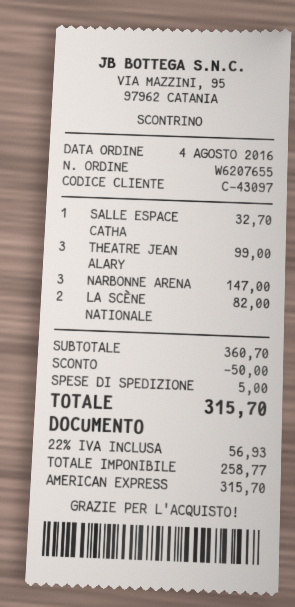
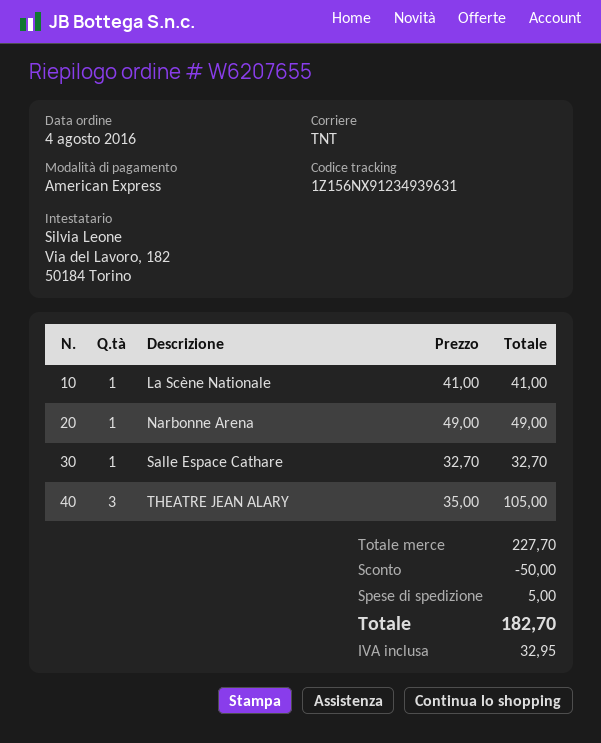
THEATRE JEAN ALARY: 3 for 99.00 -> 3 for 105.00
NARBONNE ARENA: 3 for 147.00 -> 1 for 49.00
LA SCÈNE NATIONALE: 2 for 82.00 -> 1 for 41.00
subtotal: 360.70 -> 227.70
tax: 56.93 -> 32.95
total: 315.70 -> 182.70

